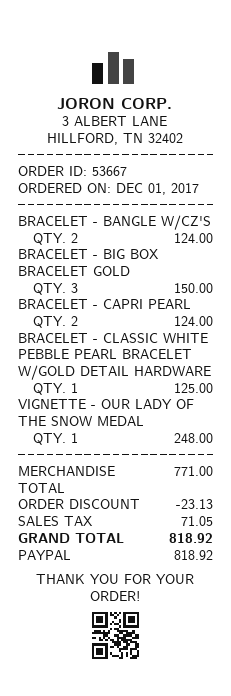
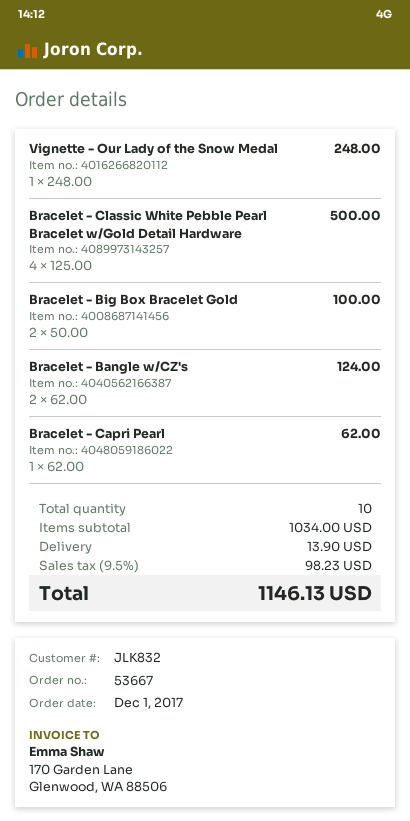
BRACELET - BIG BOX BRACELET GOLD: 3 for 150.00 -> 2 for 100.00
BRACELET - CAPRI PEARL: 2 for 124.00 -> 1 for 62.00
BRACELET - CLASSIC WHITE PEBBLE PEARL BRACELET W/GOLD DETAIL HARDWARE: 1 for 125.00 -> 4 for 500.00
subtotal: 771.00 -> 1034.00
discount: 23.13 -> none
shipping: none -> 13.90
tax: 71.05 -> 98.23
total: 818.92 -> 1146.13

